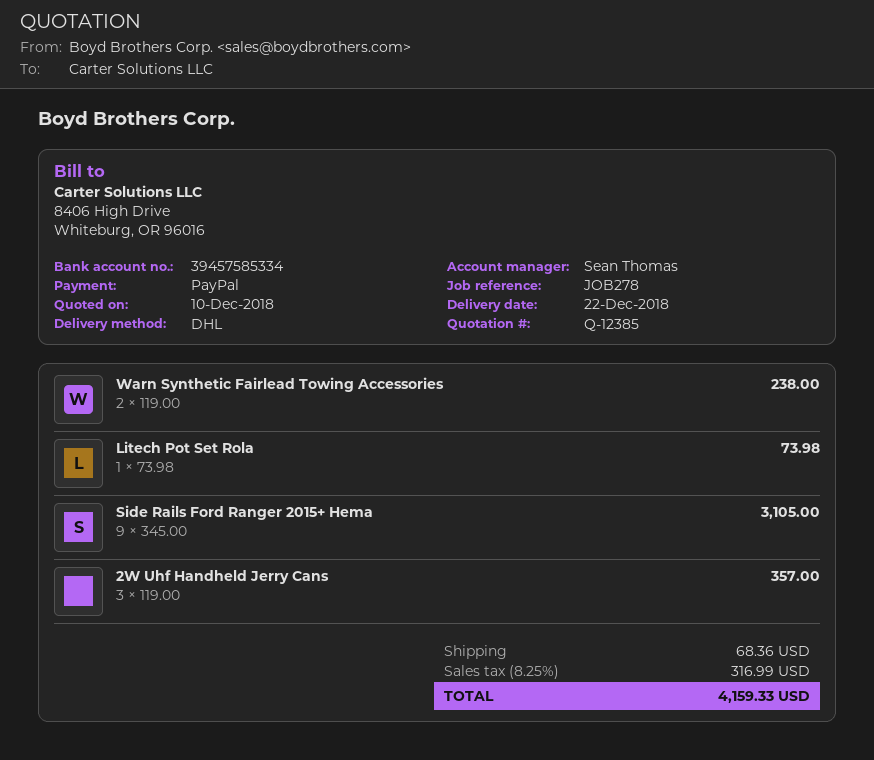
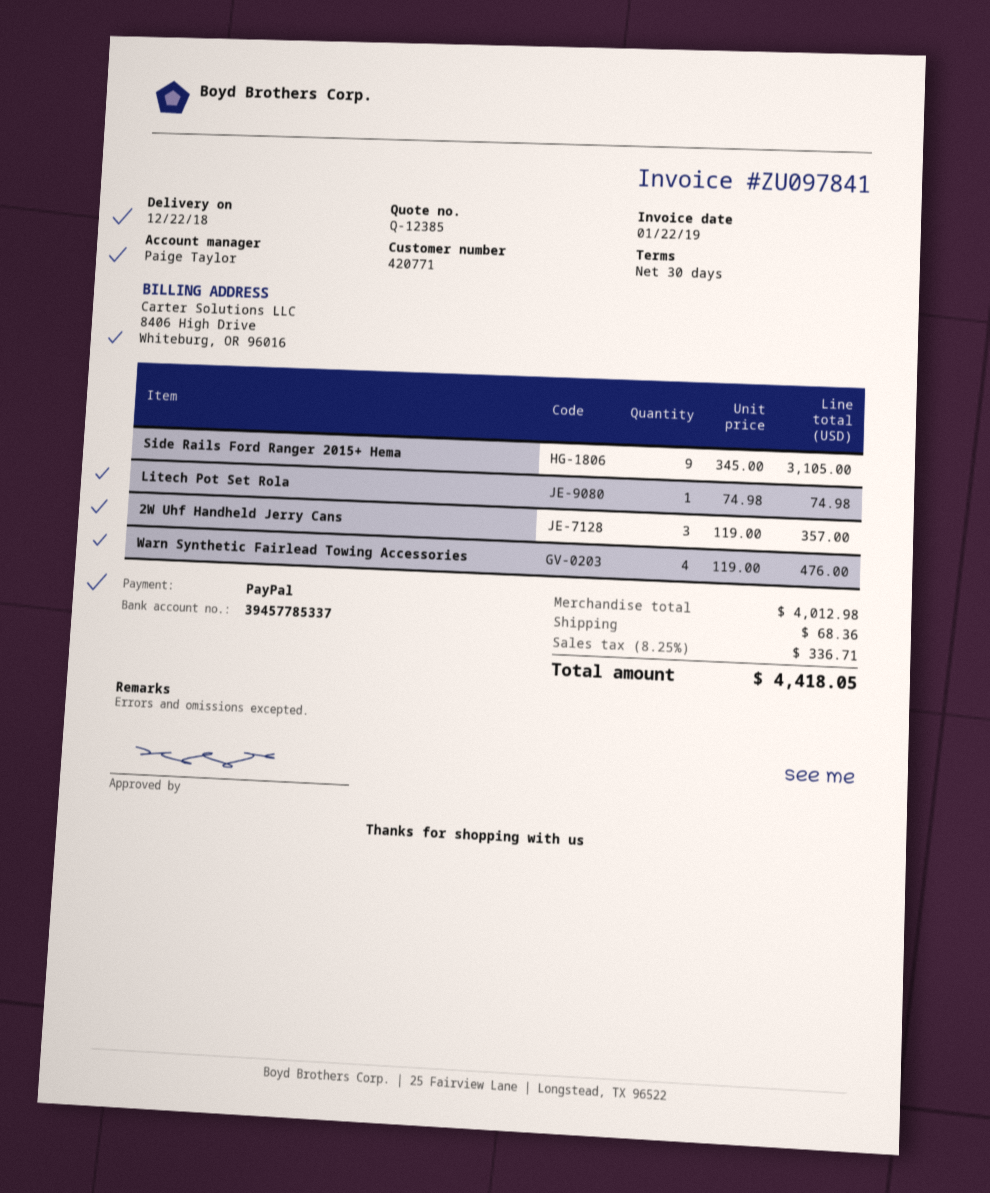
sales rep: Sean Thomas -> Paige Taylor
bank account: 39457585334 -> 39457785337
Warn Synthetic Fairlead Towing Accessories: 2 x 119.00 = 238.00 -> 4 x 119.00 = 476.00
Litech Pot Set Rola: 1 x 73.98 = 73.98 -> 1 x 74.98 = 74.98
tax: 8.25% = 316.99 -> 8.25% = 336.71
total: 4159.33 -> 4418.05

